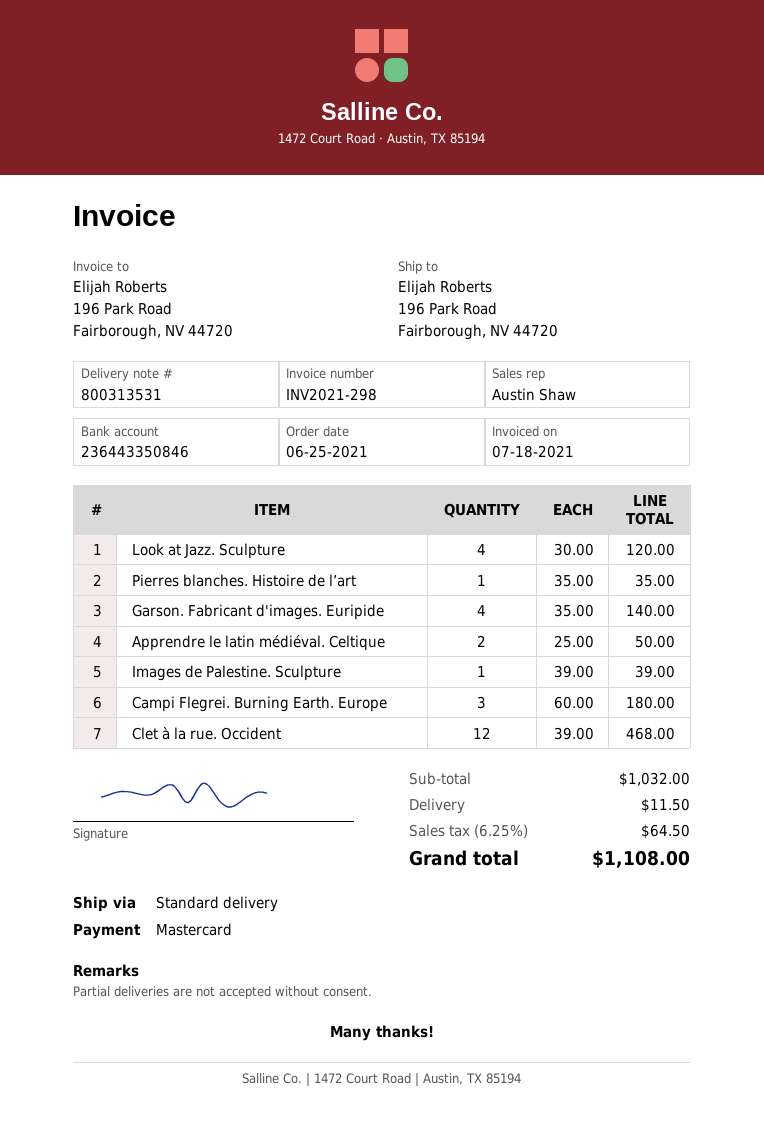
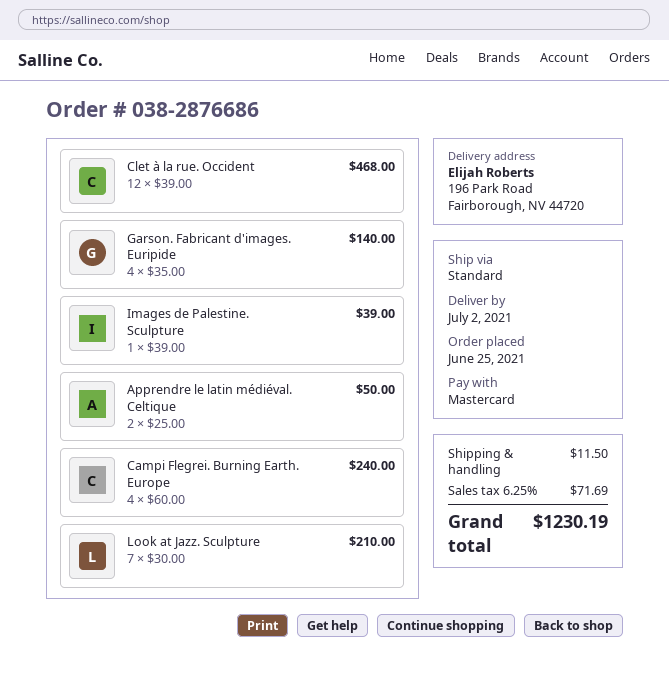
Look at Jazz. Sculpture: 4 x 30.00 = 120.00 -> 7 x 30.00 = 210.00
Pierres blanches. Histoire de l’art: 1 x 35.00 = 35.00 -> none
Campi Flegrei. Burning Earth. Europe: 3 x 60.00 = 180.00 -> 4 x 60.00 = 240.00
tax: 6.25% = 64.50 -> 6.25% = 71.69
total: 1108.00 -> 1230.19

